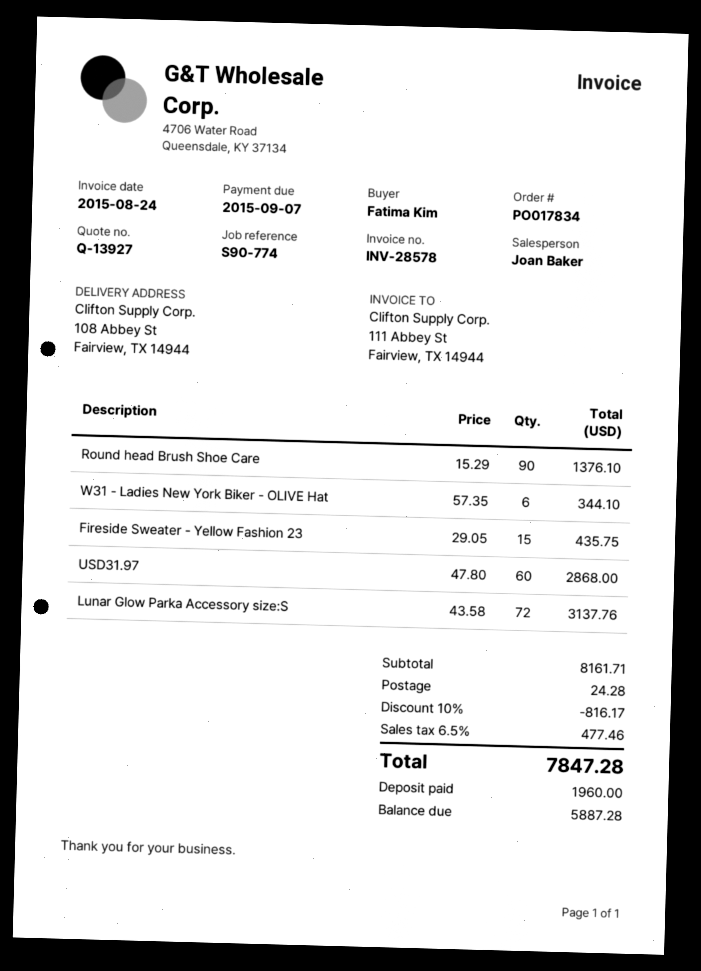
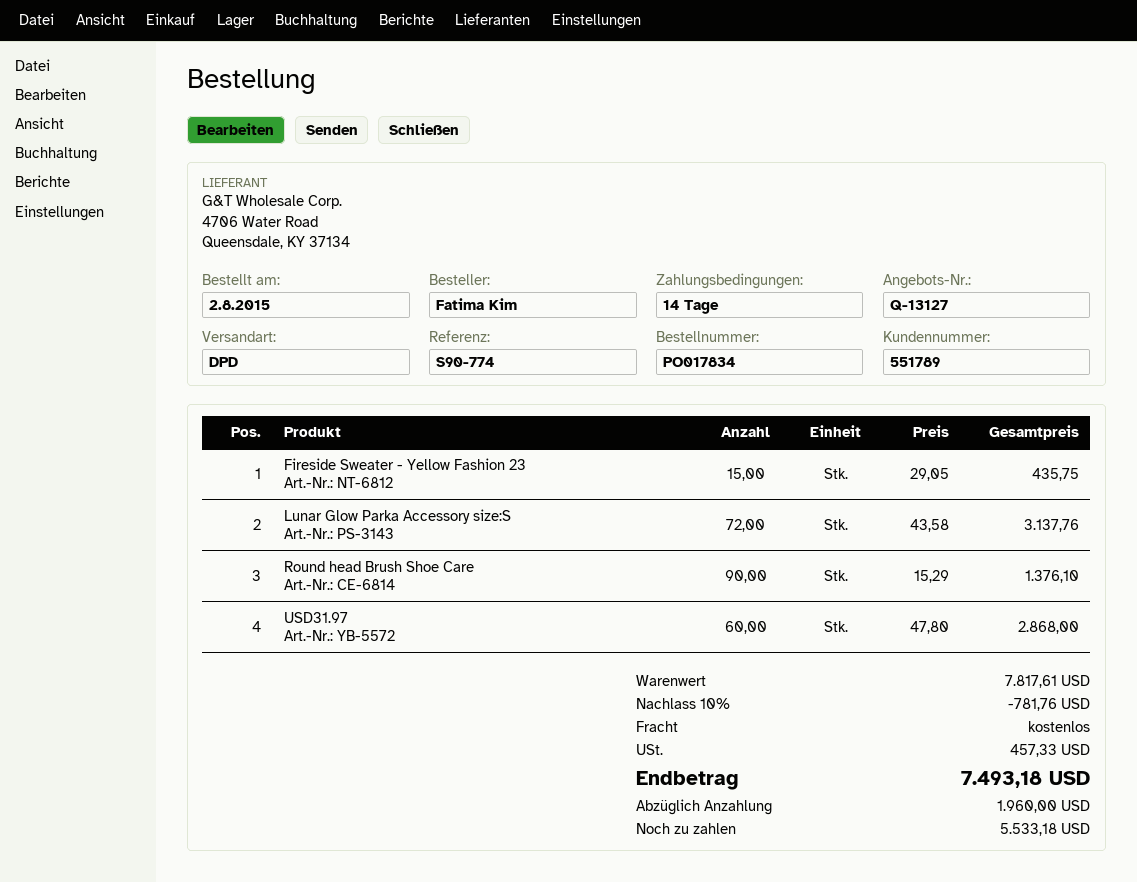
quote number: Q-13927 -> Q-13127
W31 - Ladies New York Biker - OLIVE Hat: 6 x 57.35 = 344.10 -> none
subtotal: 8161.71 -> 7817.61
discount: 10% = 816.17 -> 10% = 781.76
shipping: 24.28 -> 0.00
tax: 477.46 -> 457.33
total: 7847.28 -> 7493.18
balance: 5887.28 -> 5533.18

